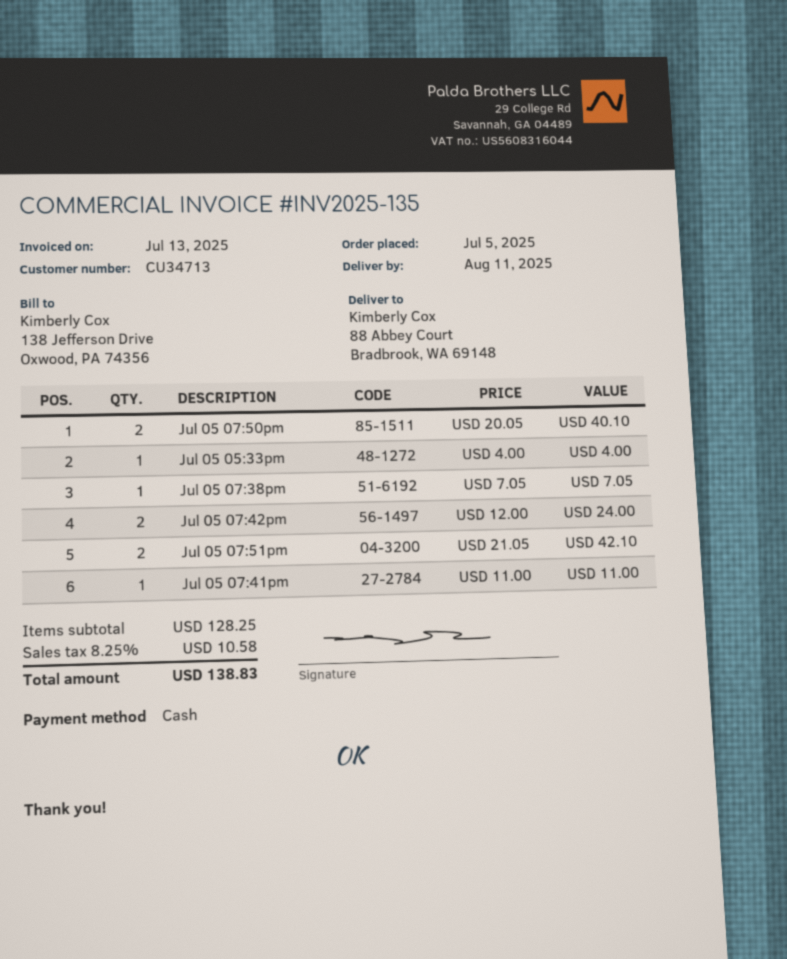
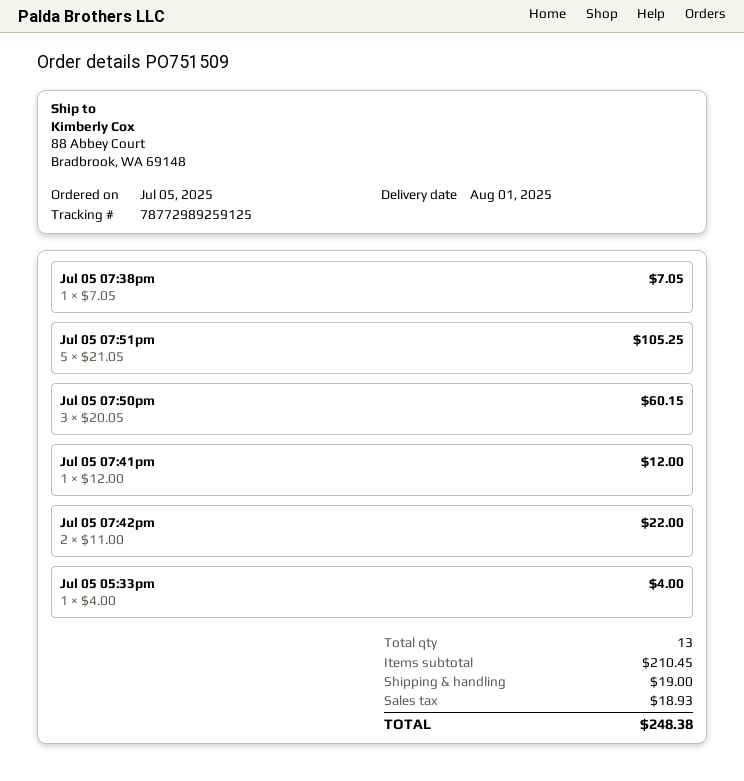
delivery date: 2025-08-11 -> 2025-08-01
Jul 05 07:50pm: 2 x 20.05 = 40.10 -> 3 x 20.05 = 60.15
Jul 05 07:42pm: 2 x 12.00 = 24.00 -> 2 x 11.00 = 22.00
Jul 05 07:51pm: 2 x 21.05 = 42.10 -> 5 x 21.05 = 105.25
Jul 05 07:41pm: 1 x 11.00 = 11.00 -> 1 x 12.00 = 12.00
subtotal: 128.25 -> 210.45
shipping: none -> 19.00
tax: 10.58 -> 18.93
total: 138.83 -> 248.38

